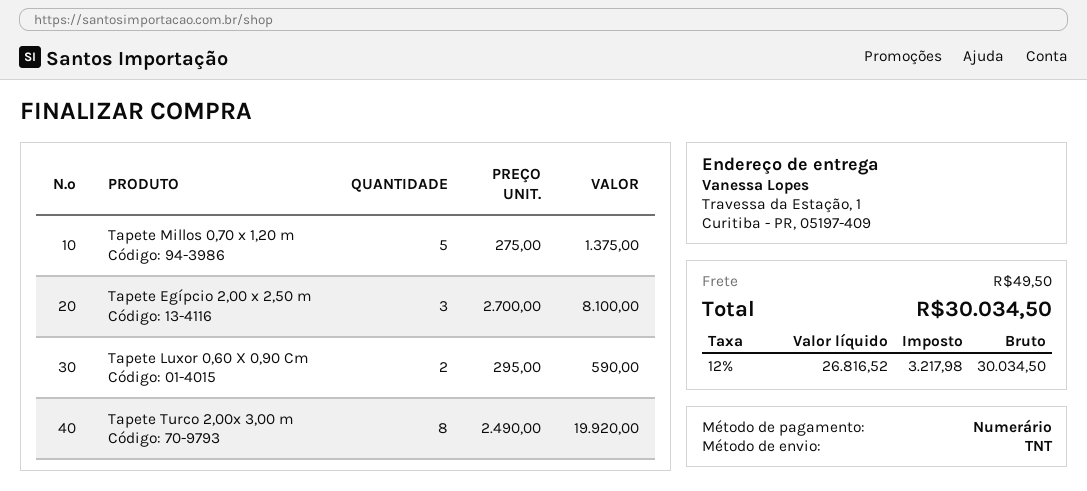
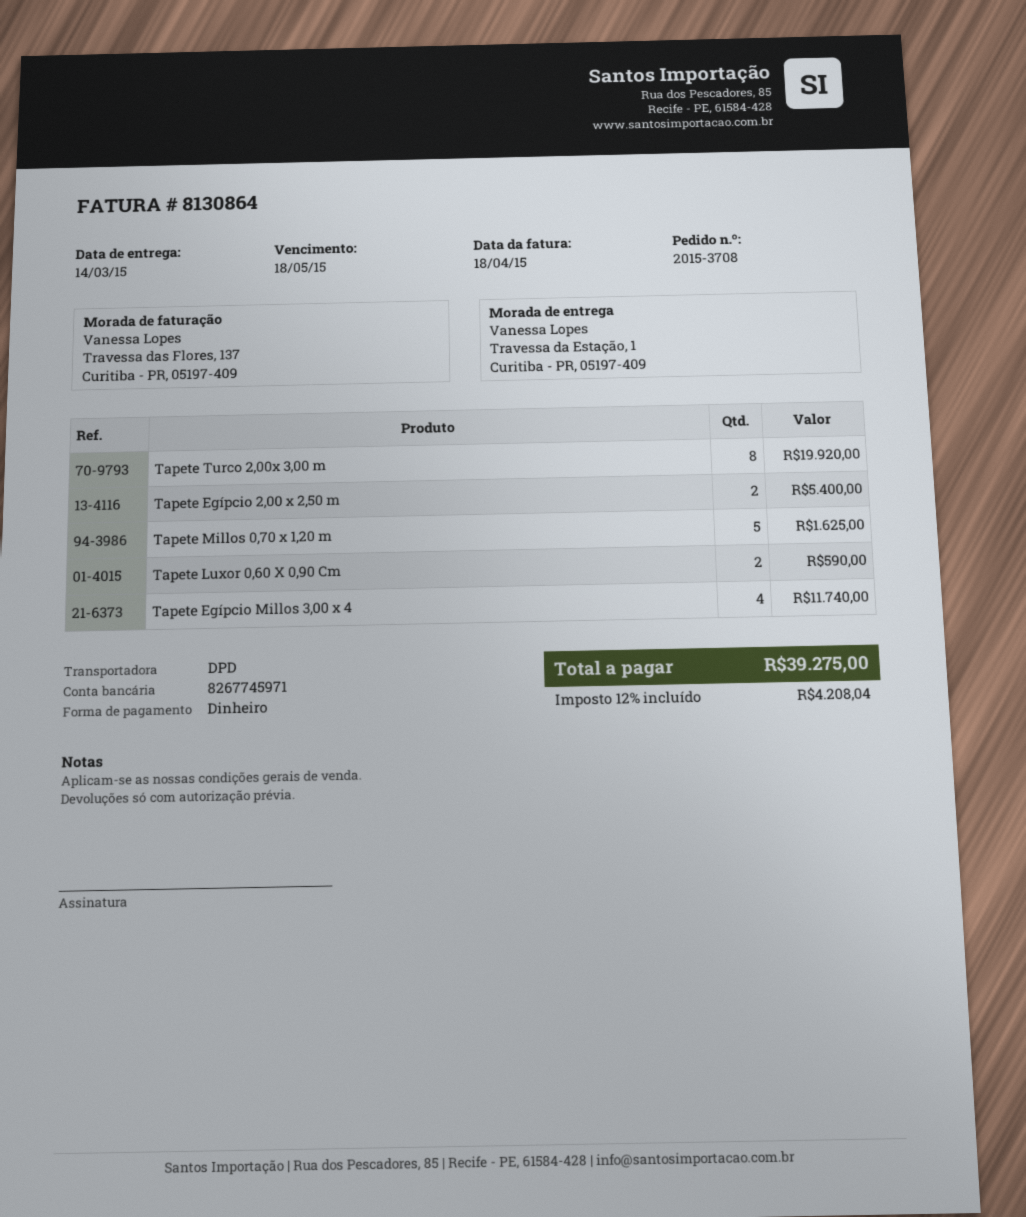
shipping method: TNT -> DPD
Tapete Millos 0,70 x 1,20 m: 5 for 1375.00 -> 5 for 1625.00
Tapete Egípcio 2,00 x 2,50 m: 3 for 8100.00 -> 2 for 5400.00
Tapete Egípcio Millos 3,00 x 4: none -> 4 for 11740.00
shipping: 49.50 -> none
tax: 12% = 3217.98 -> 12% = 4208.04
total: 30034.50 -> 39275.00

